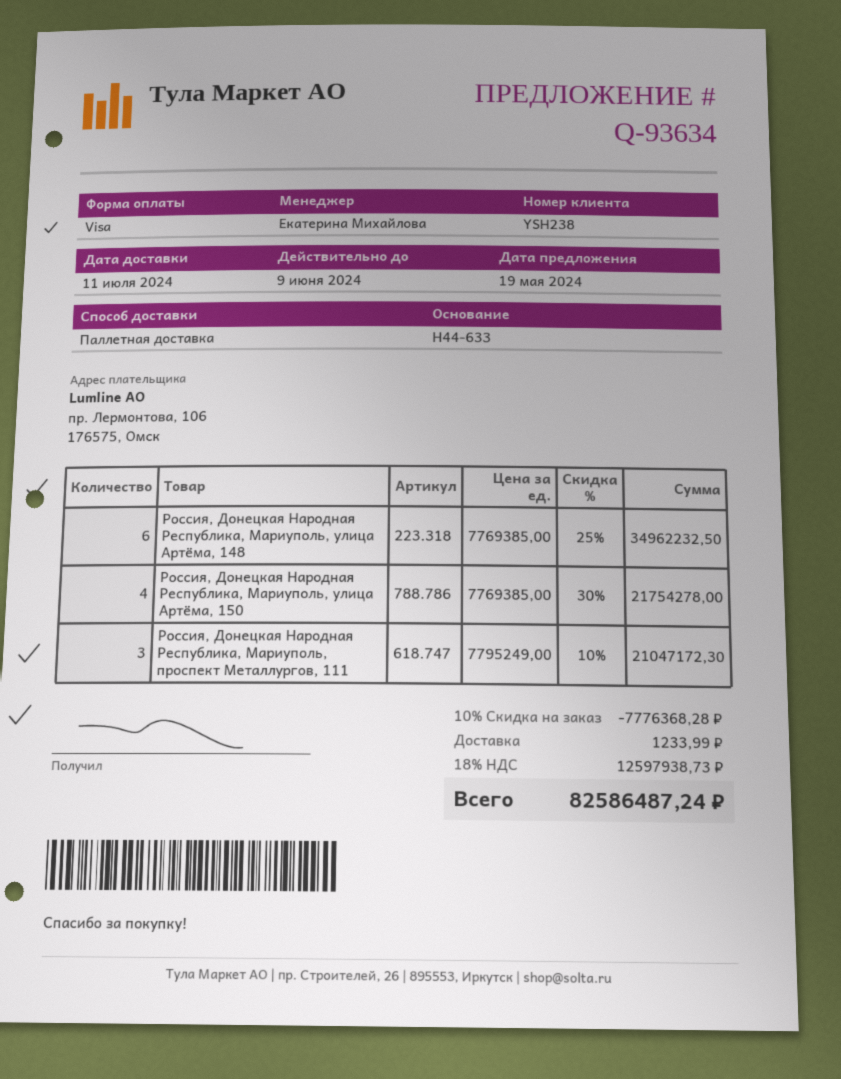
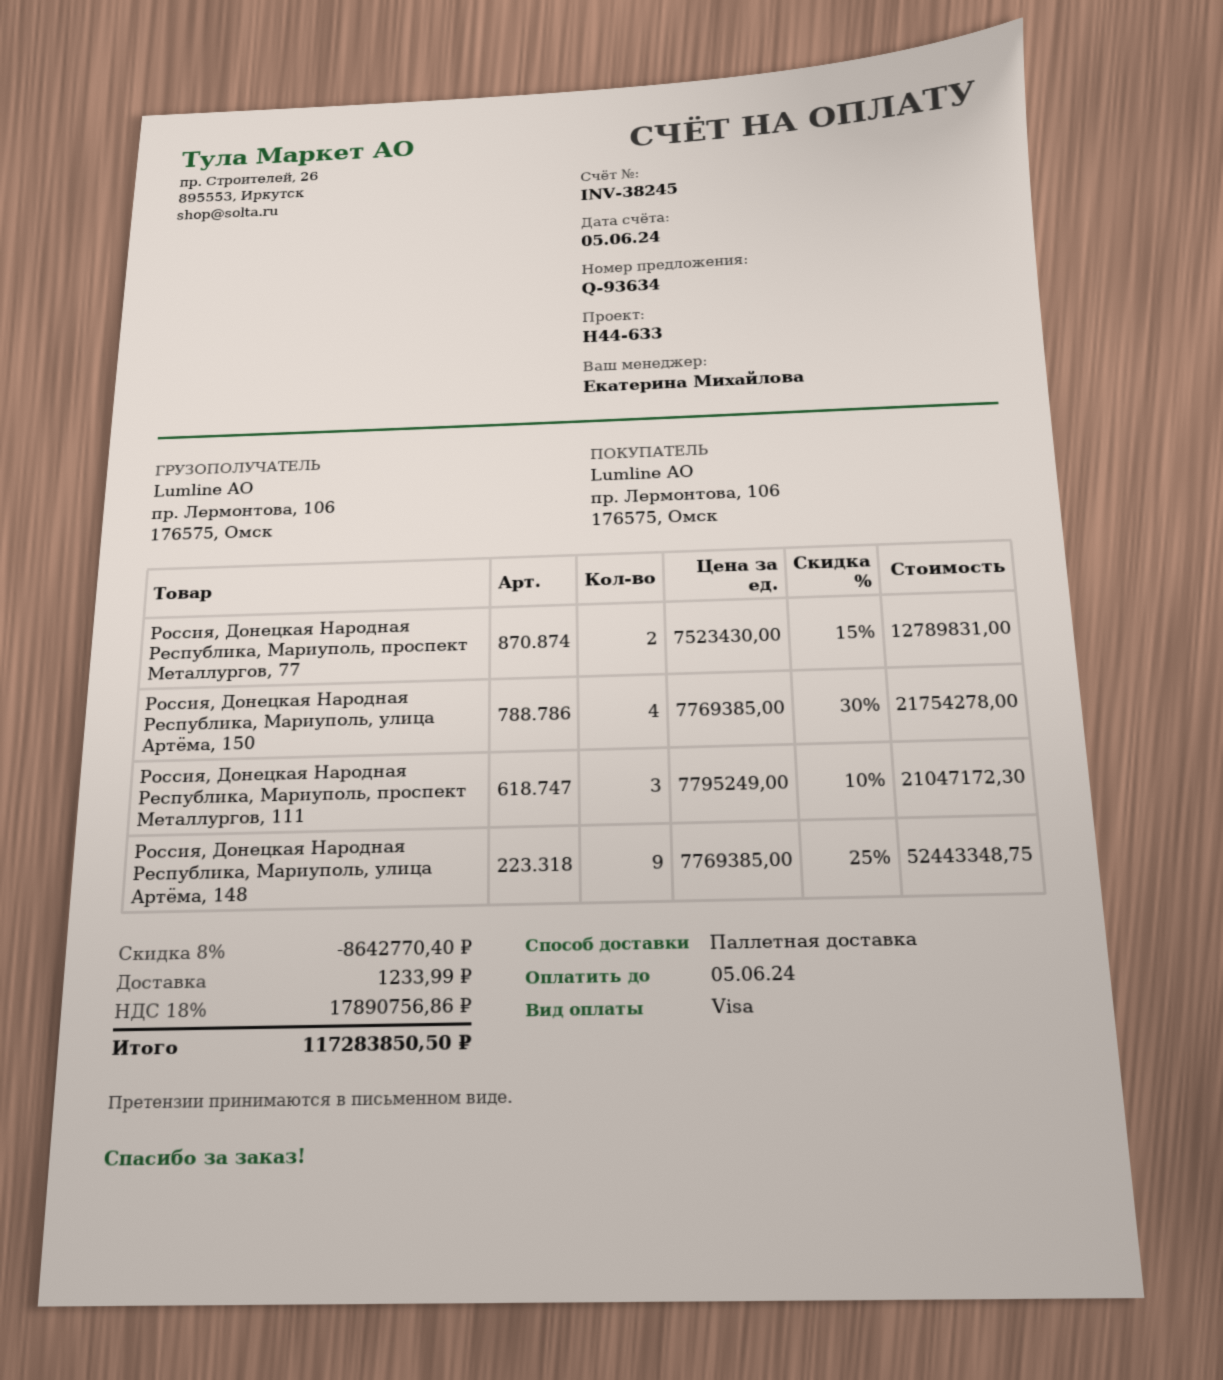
Россия, Донецкая Народная Республика, Мариуполь, улица Артёма, 148: 6 x 7769385.00 - 25% = 34962232.50 -> 9 x 7769385.00 - 25% = 52443348.75
Россия, Донецкая Народная Республика, Мариуполь, проспект Металлургов, 77: none -> 2 x 7523430.00 - 15% = 12789831.00
discount: 10% = 7776368.28 -> 8% = 8642770.40
tax: 18% = 12597938.73 -> 18% = 17890756.86
total: 82586487.24 -> 117283850.50

